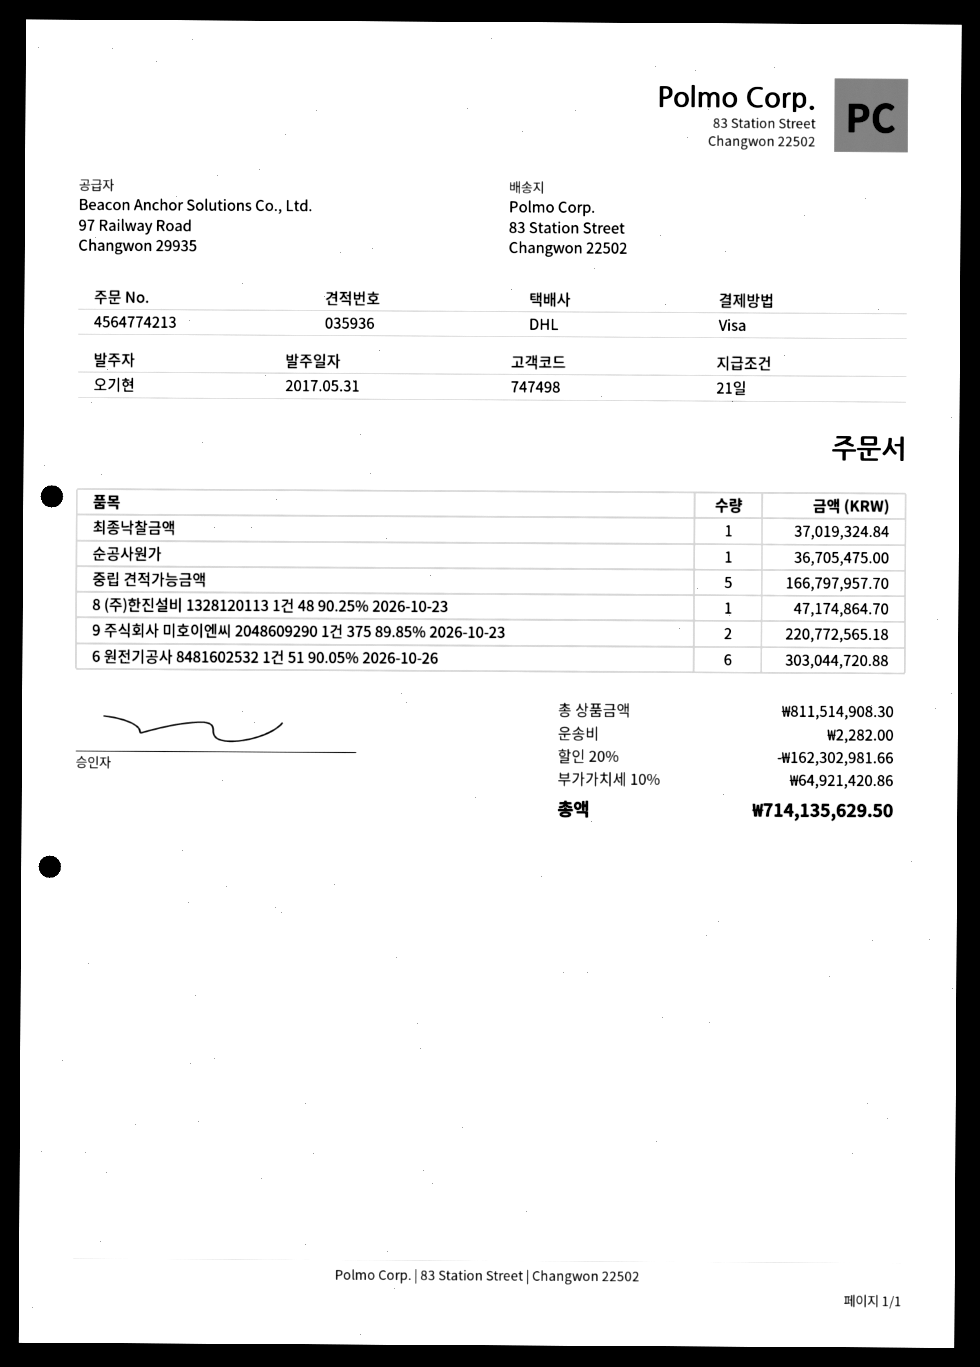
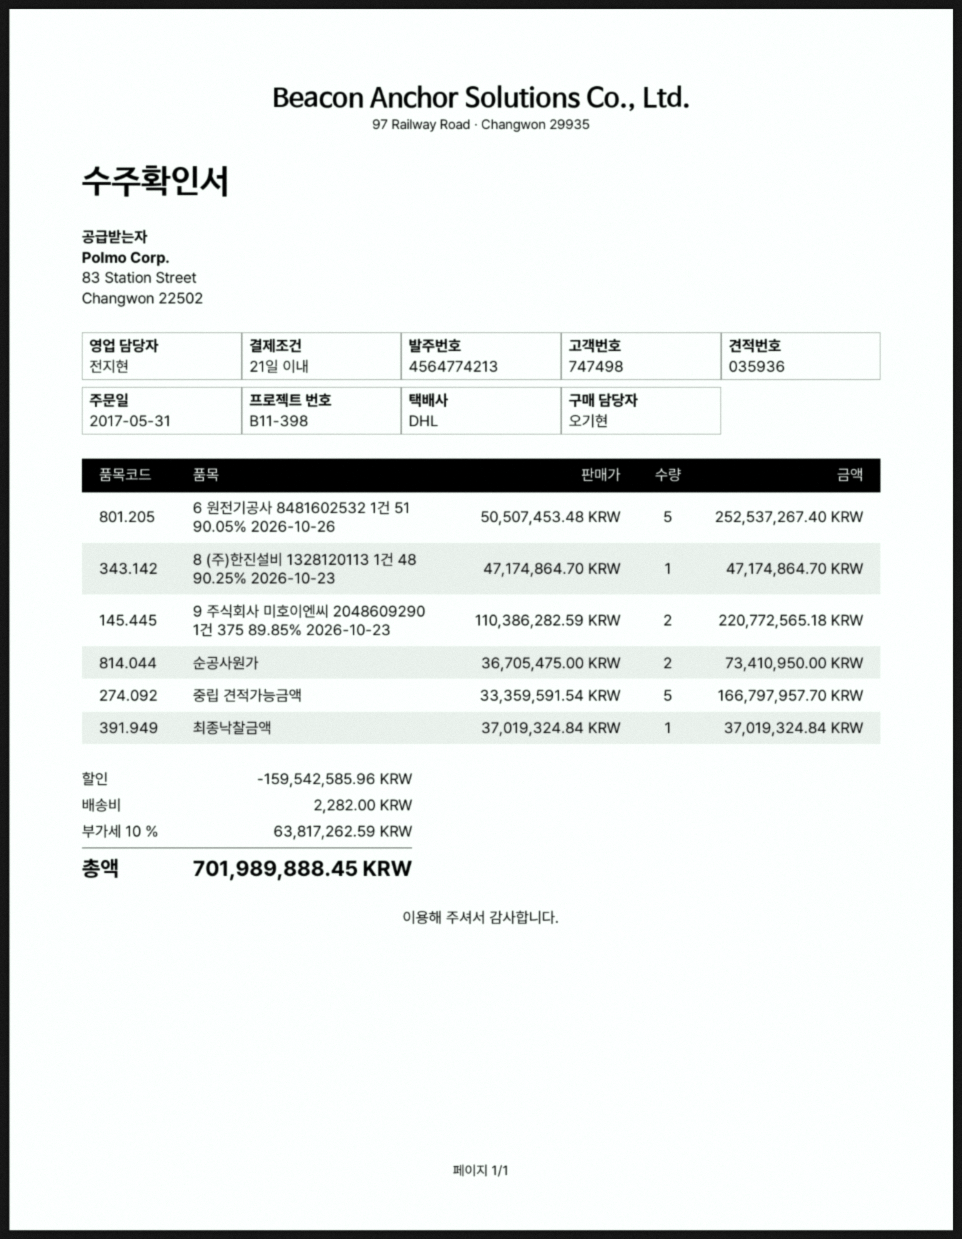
순공사원가: 1 for 36705475.00 -> 2 for 73410950.00
6 원전기공사 8481602532 1건 51 90.05% 2026-10-26: 6 for 303044720.88 -> 5 for 252537267.40
discount: 162302981.66 -> 159542585.96
tax: 10% = 64921420.86 -> 10% = 63817262.59
total: 714135629.50 -> 701989888.45

